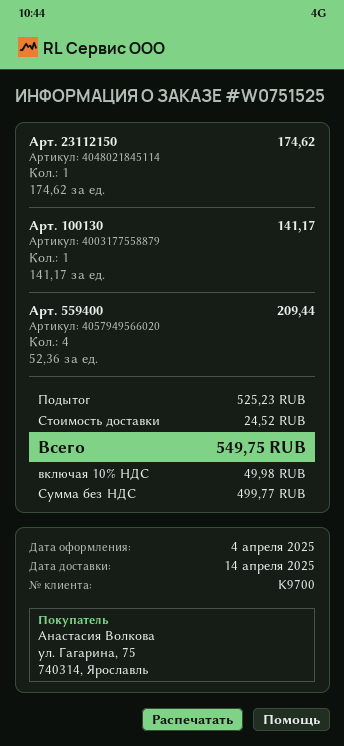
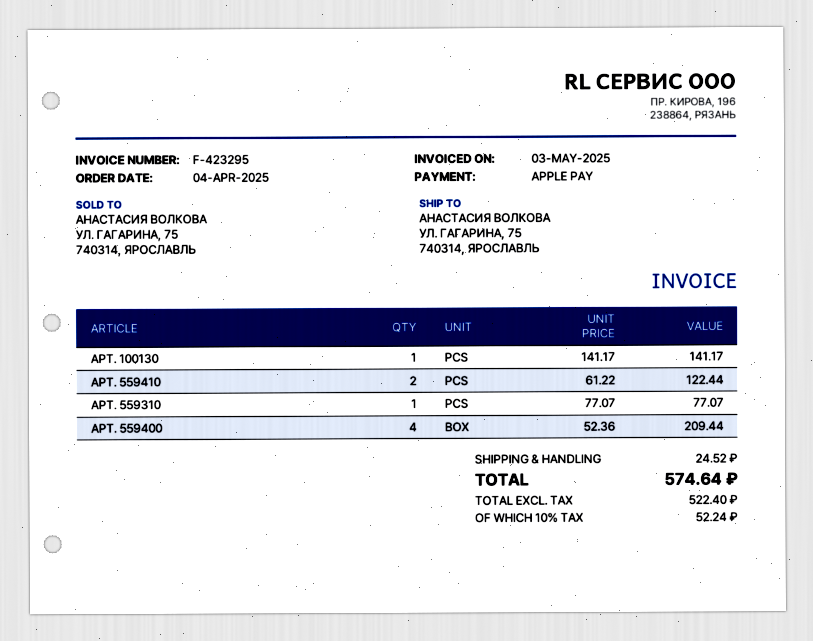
Арт. 23112150: 1 x 174.62 = 174.62 -> none
АРТ. 559410: none -> 2 x 61.22 = 122.44
АРТ. 559310: none -> 1 x 77.07 = 77.07
net: 499.77 -> 522.40
tax: 10% = 49.98 -> 10% = 52.24
total: 549.75 -> 574.64

